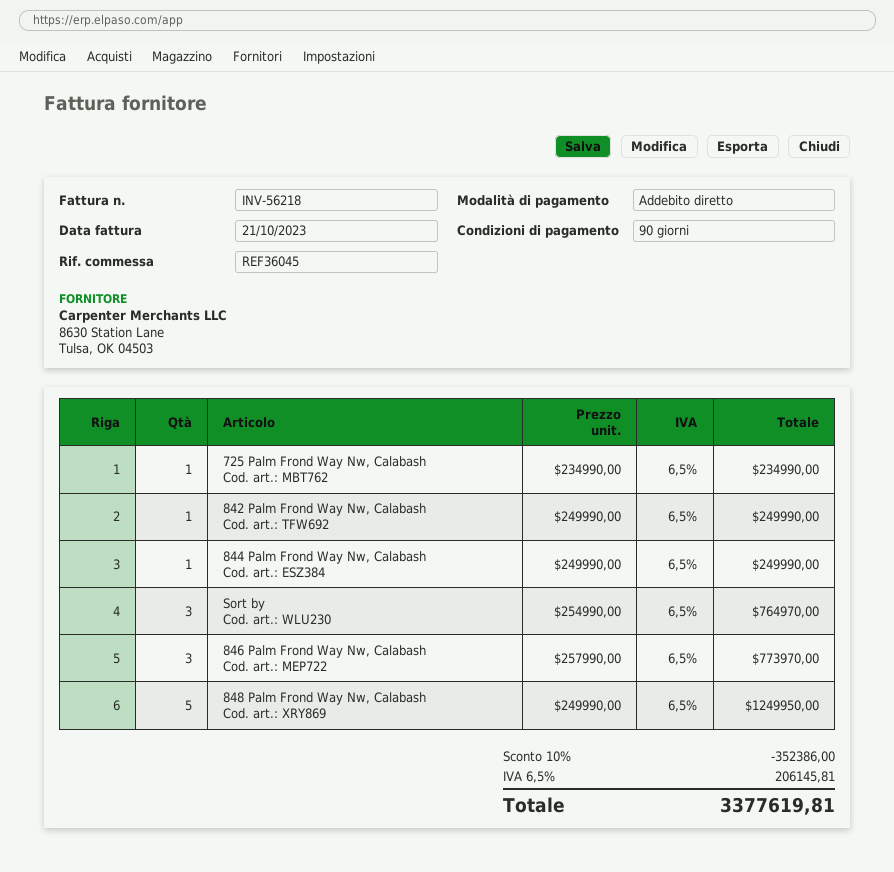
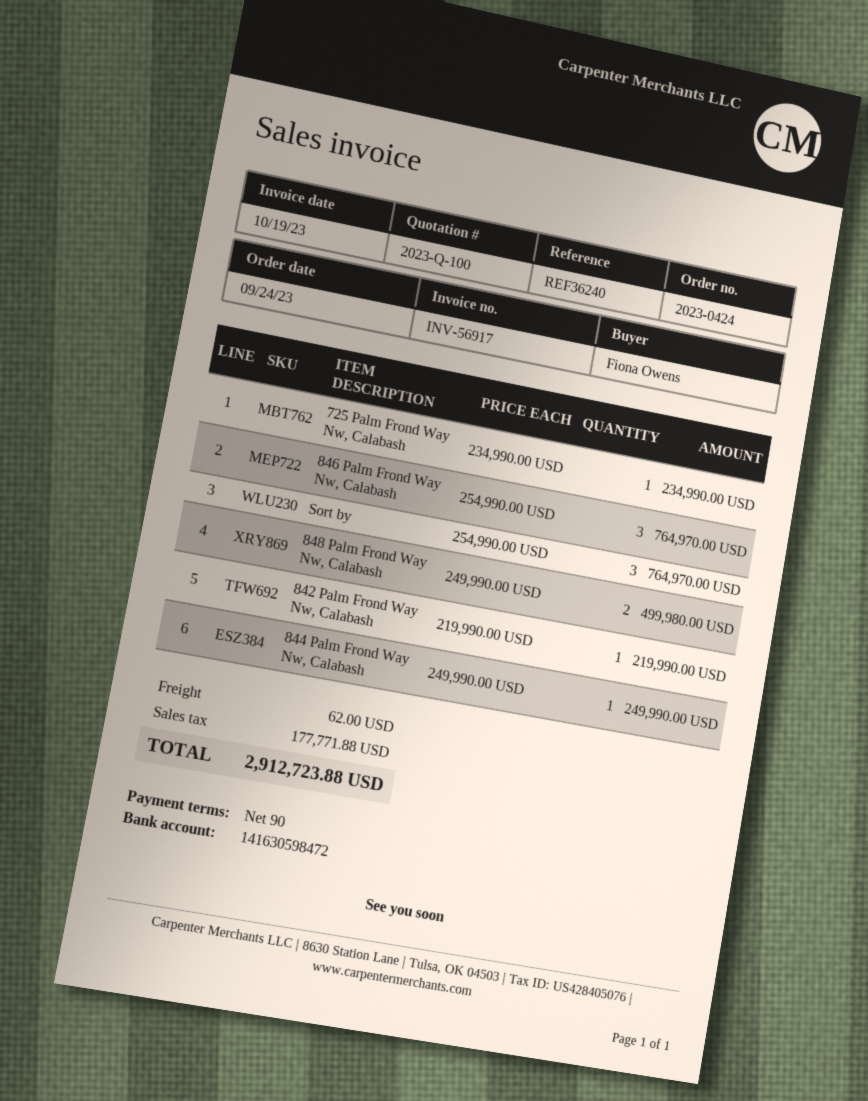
invoice number: INV-56218 -> INV-56917
invoice date: 2023-10-21 -> 2023-10-19
reference: REF36045 -> REF36240
842 Palm Frond Way Nw, Calabash: 1 x 249990.00 = 249990.00 -> 1 x 219990.00 = 219990.00
846 Palm Frond Way Nw, Calabash: 3 x 257990.00 = 773970.00 -> 3 x 254990.00 = 764970.00
848 Palm Frond Way Nw, Calabash: 5 x 249990.00 = 1249950.00 -> 2 x 249990.00 = 499980.00
discount: 10% = 352386.00 -> none
shipping: none -> 62.00
tax: 206145.81 -> 177771.88
total: 3377619.81 -> 2912723.88

